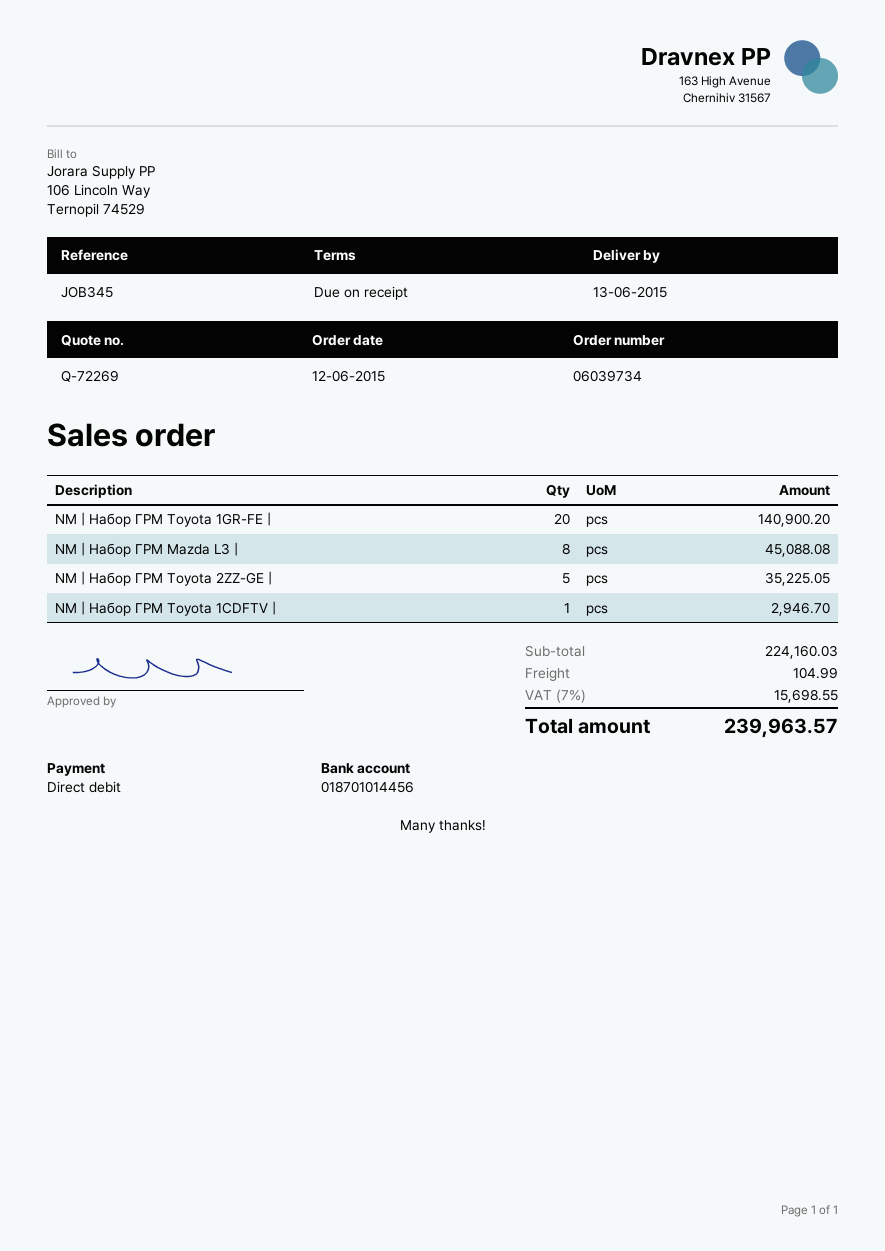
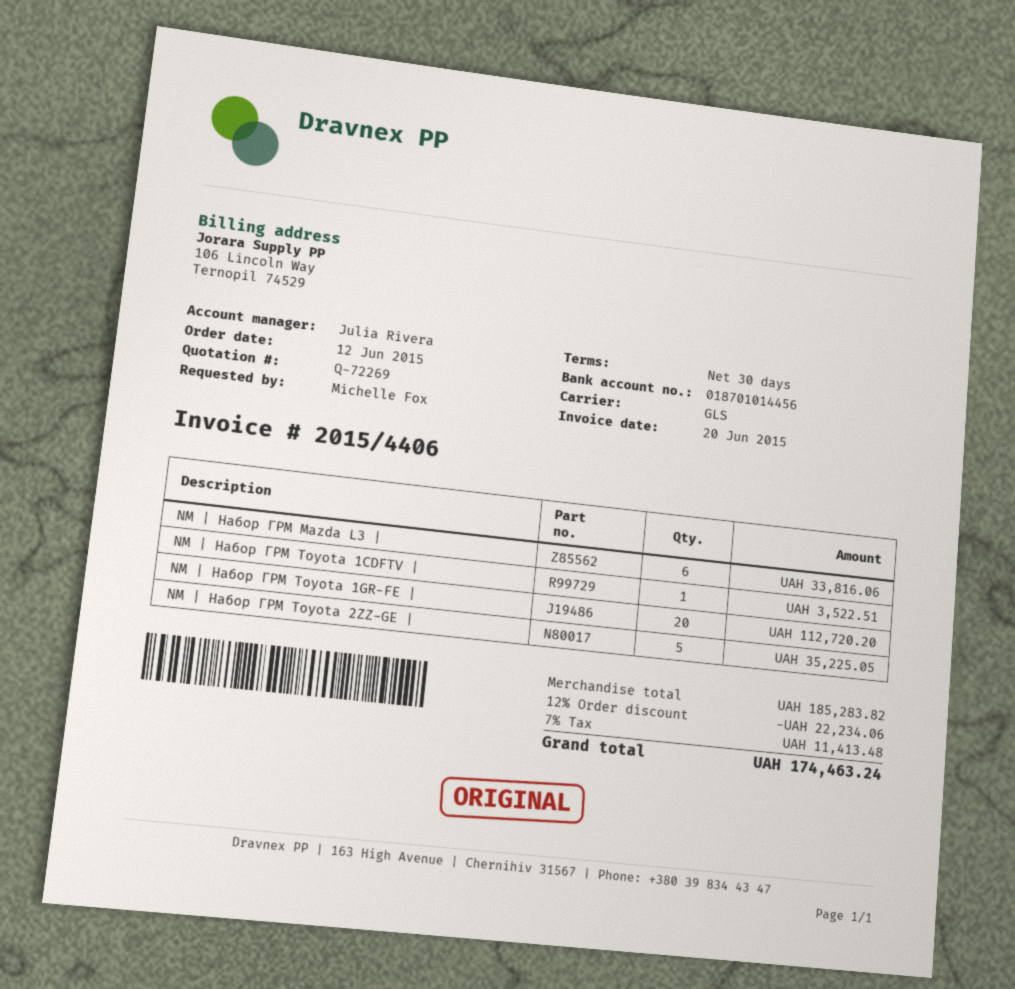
payment terms: on receipt -> 30 days
NM | Набор ГРМ Toyota 1GR-FE |: 20 for 140900.20 -> 20 for 112720.20
NM | Набор ГРМ Mazda L3 |: 8 for 45088.08 -> 6 for 33816.06
NM | Набор ГРМ Toyota 1CDFTV |: 1 for 2946.70 -> 1 for 3522.51
subtotal: 224160.03 -> 185283.82
discount: none -> 12% = 22234.06
shipping: 104.99 -> none
tax: 7% = 15698.55 -> 7% = 11413.48
total: 239963.57 -> 174463.24

